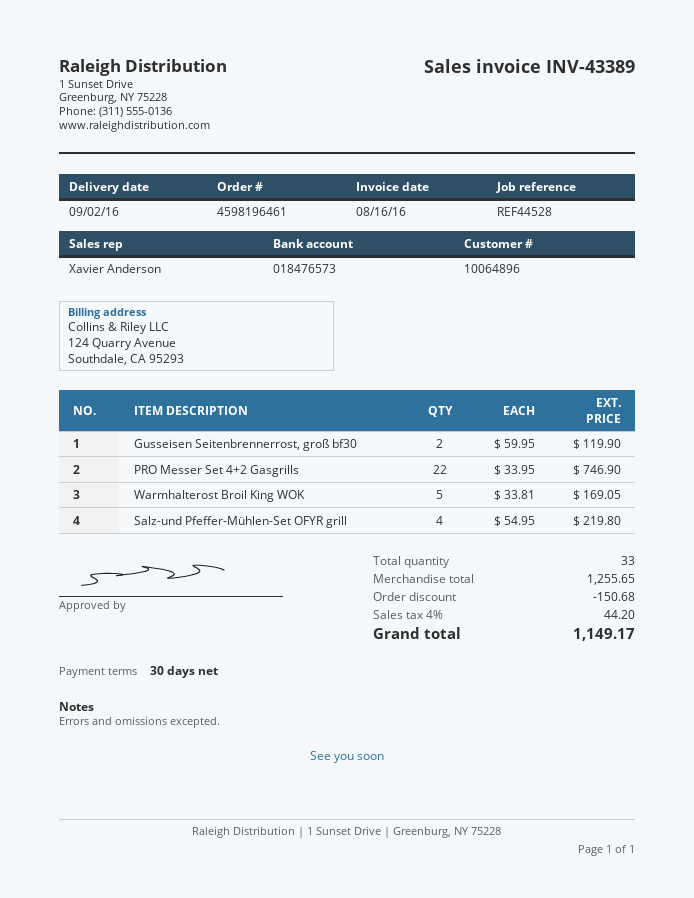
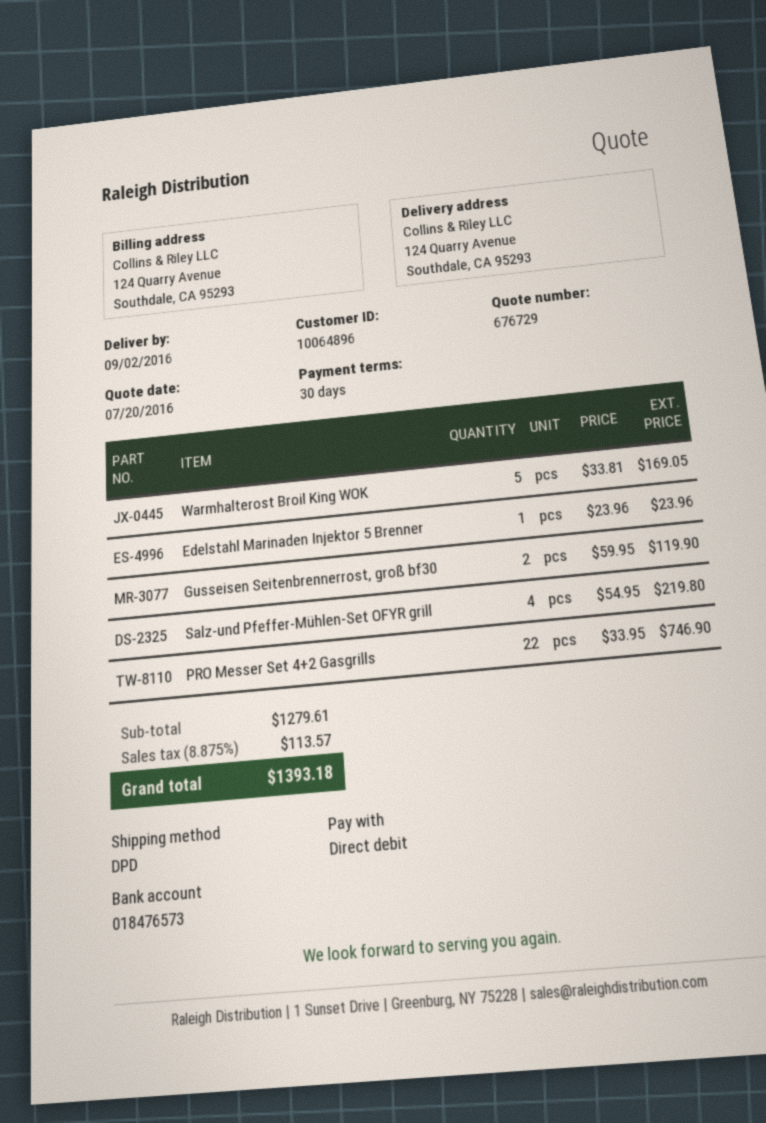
Edelstahl Marinaden Injektor 5 Brenner: none -> 1 x 23.96 = 23.96
subtotal: 1255.65 -> 1279.61
discount: 150.68 -> none
tax: 4% = 44.20 -> 8.875% = 113.57
total: 1149.17 -> 1393.18

